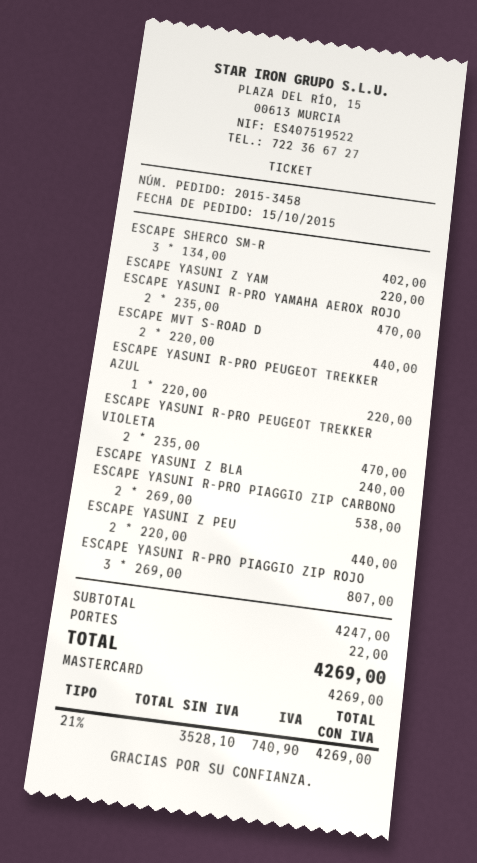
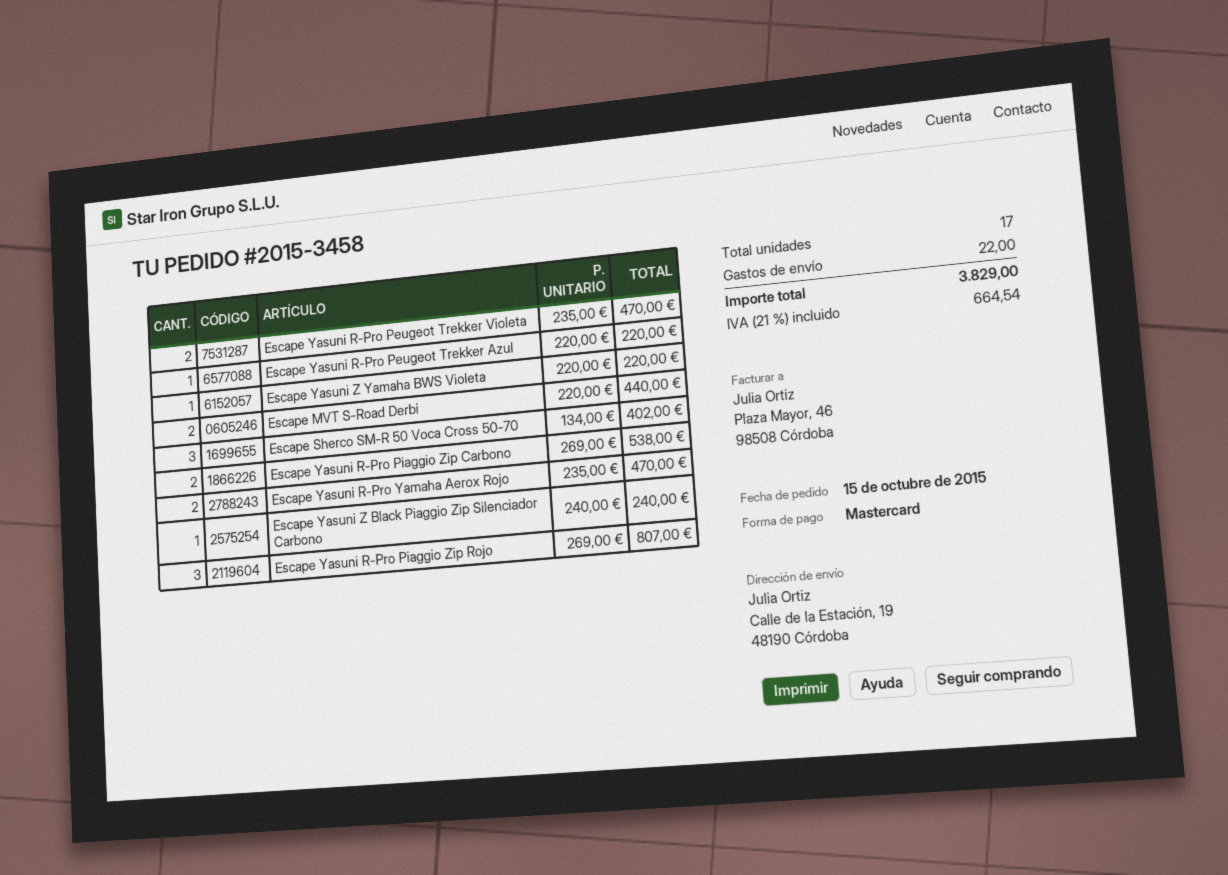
ESCAPE YASUNI Z PEU: 2 x 220.00 = 440.00 -> none
tax: 21% = 740.90 -> 21% = 664.54
total: 4269.00 -> 3829.00

